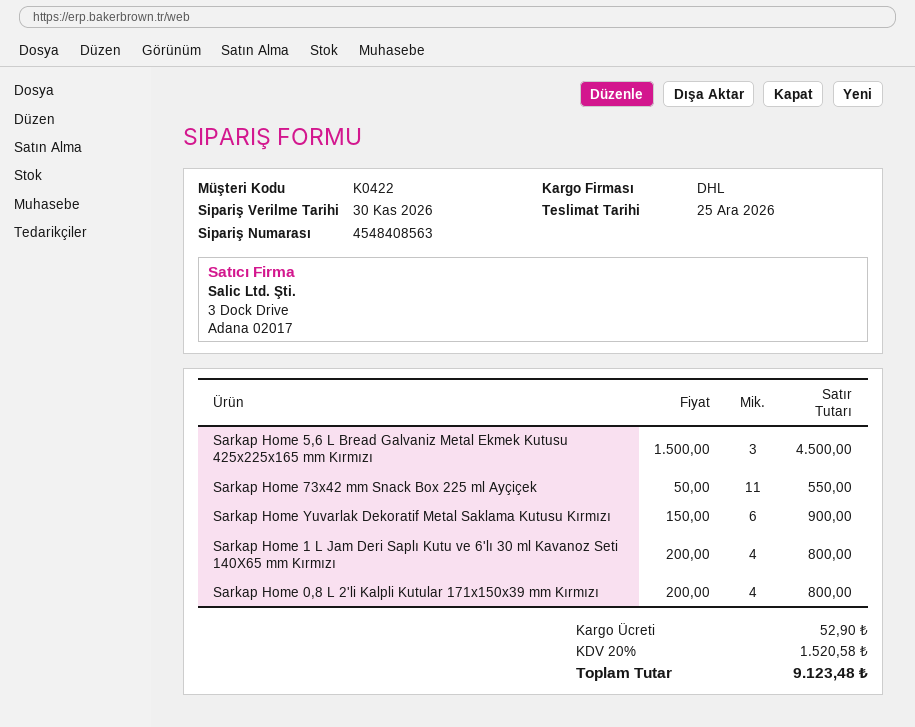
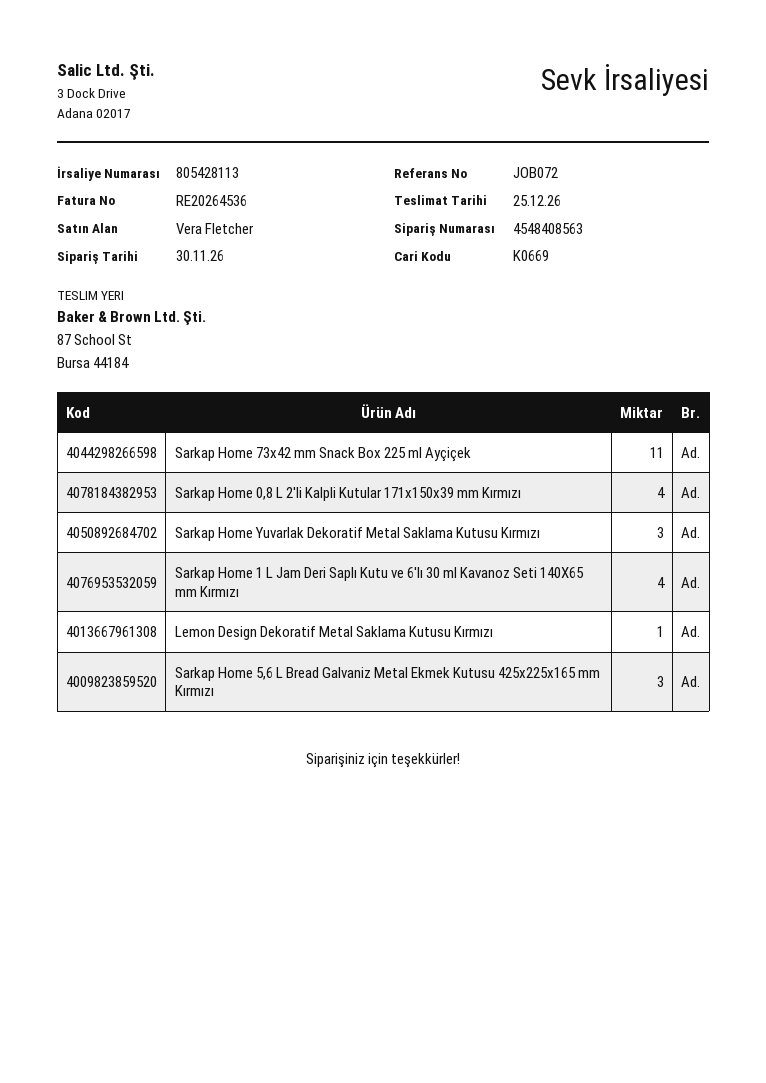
customer number: K0422 -> K0669
Sarkap Home Yuvarlak Dekoratif Metal Saklama Kutusu Kırmızı: 6 -> 3
Lemon Design Dekoratif Metal Saklama Kutusu Kırmızı: none -> 1

